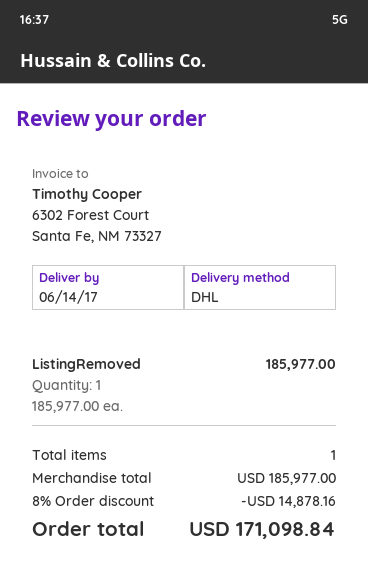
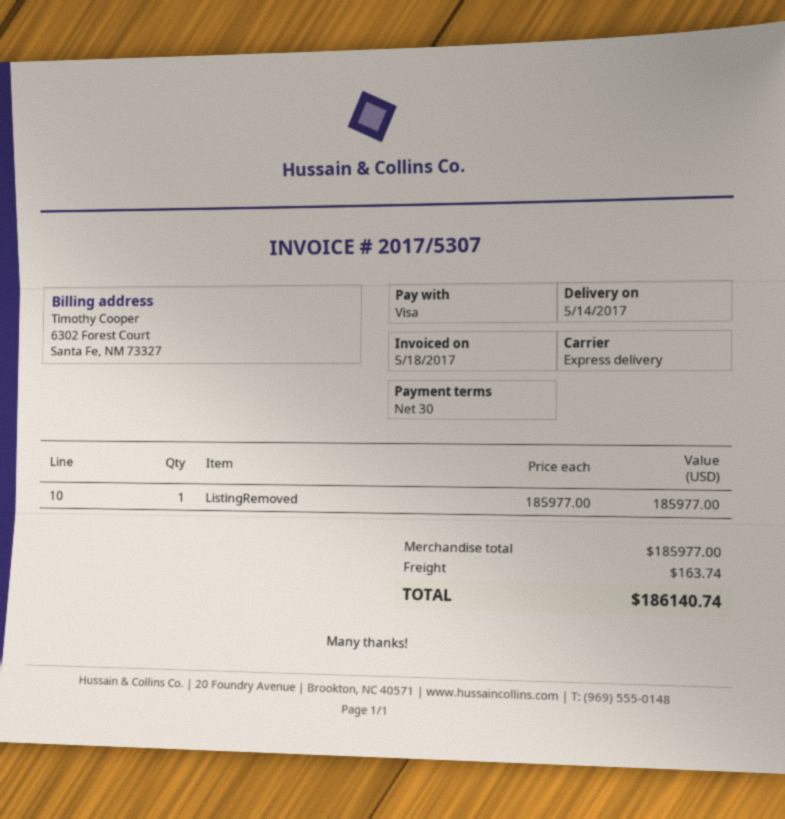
delivery date: 2017-06-14 -> 2017-05-14
shipping method: DHL -> express
discount: 8% = 14878.16 -> none
shipping: none -> 163.74
total: 171098.84 -> 186140.74

